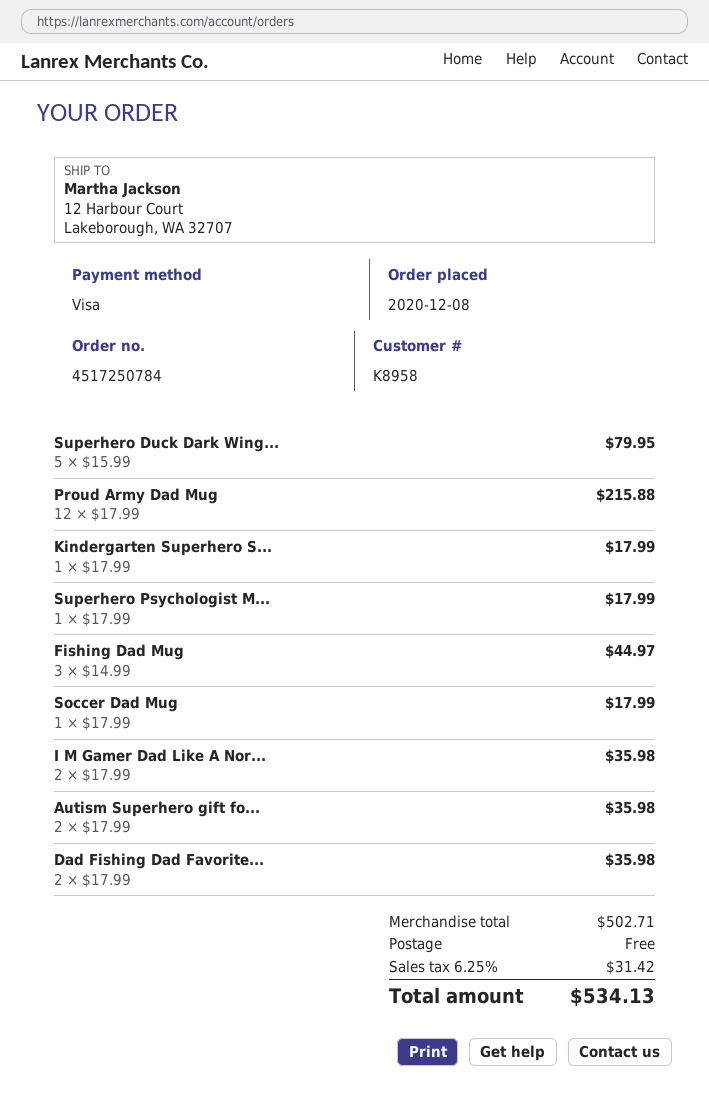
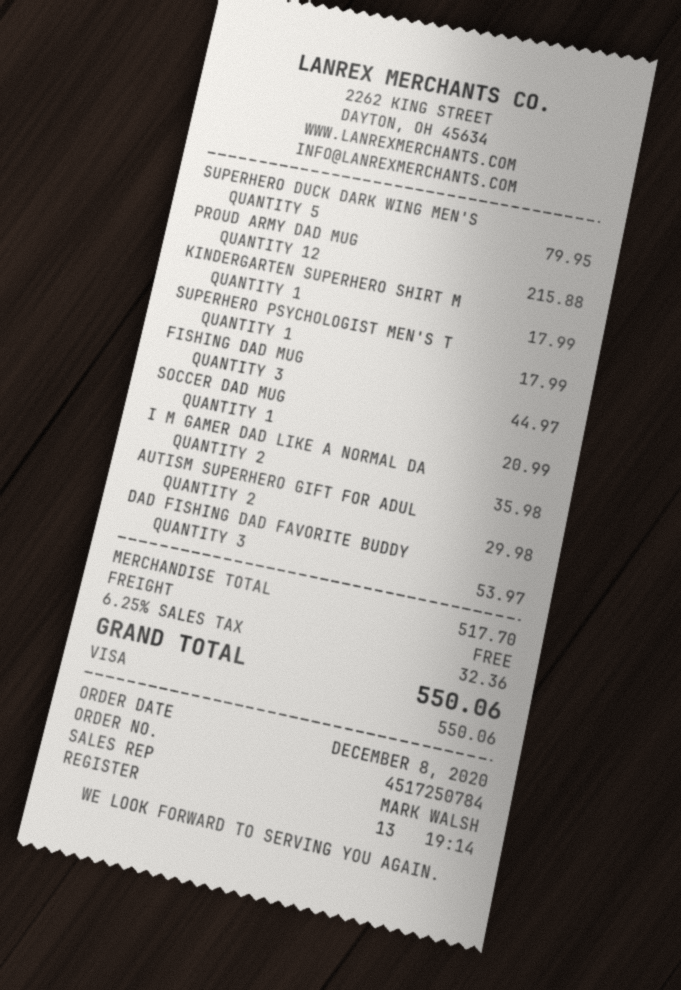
Soccer Dad Mug: 1 for 17.99 -> 1 for 20.99
Autism Superhero gift fo...: 2 for 35.98 -> 2 for 29.98
Dad Fishing Dad Favorite...: 2 for 35.98 -> 3 for 53.97
subtotal: 502.71 -> 517.70
tax: 6.25% = 31.42 -> 6.25% = 32.36
total: 534.13 -> 550.06

